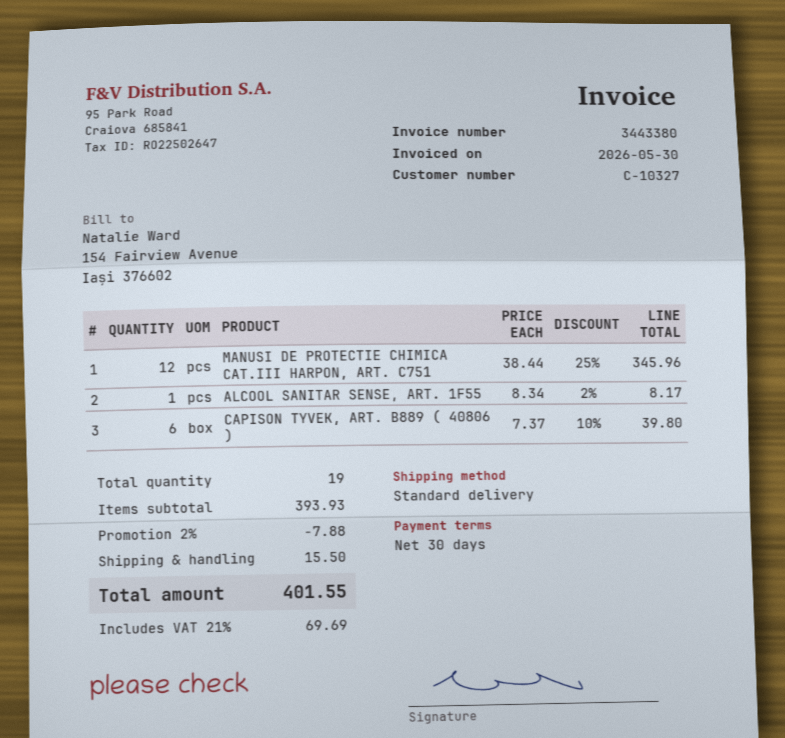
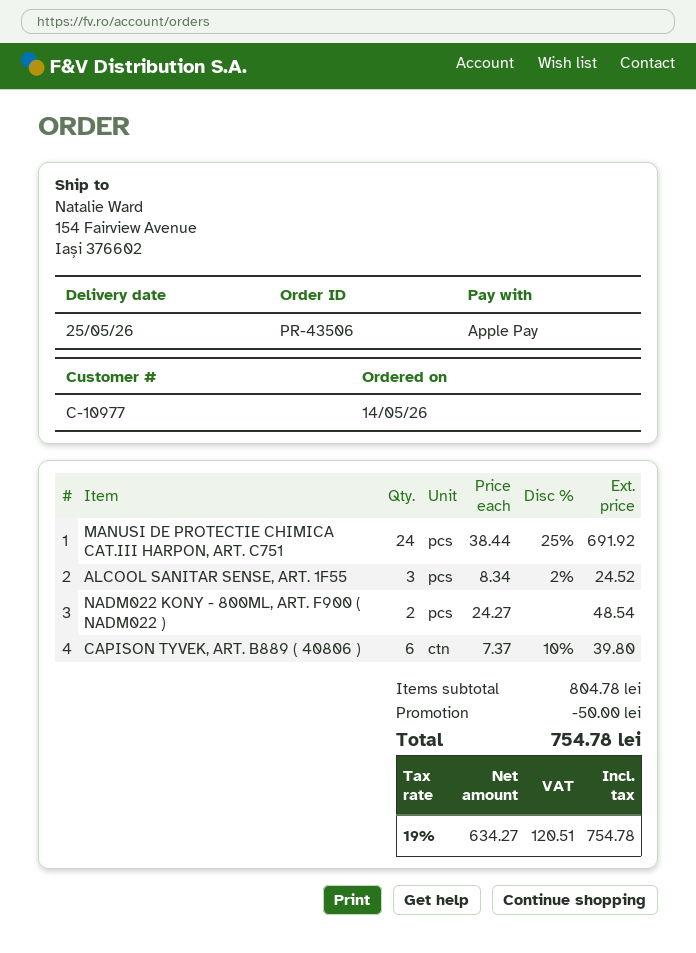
customer number: C-10327 -> C-10977
MANUSI DE PROTECTIE CHIMICA CAT.III HARPON, ART. C751: 12 x 38.44 - 25% = 345.96 -> 24 x 38.44 - 25% = 691.92
ALCOOL SANITAR SENSE, ART. 1F55: 1 x 8.34 - 2% = 8.17 -> 3 x 8.34 - 2% = 24.52
NADM022 KONY - 800ML, ART. F900 ( NADM022 ): none -> 2 x 24.27 = 48.54
subtotal: 393.93 -> 804.78
discount: 7.88 -> 50.00
shipping: 15.50 -> none
tax: 21% = 69.69 -> 19% = 120.51
total: 401.55 -> 754.78

